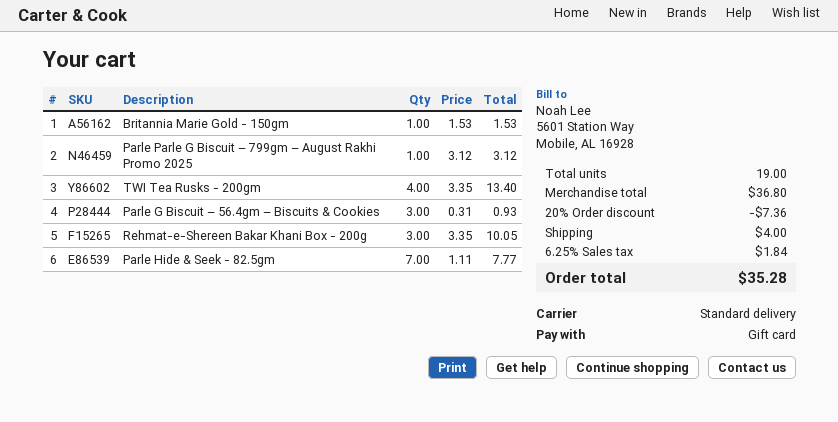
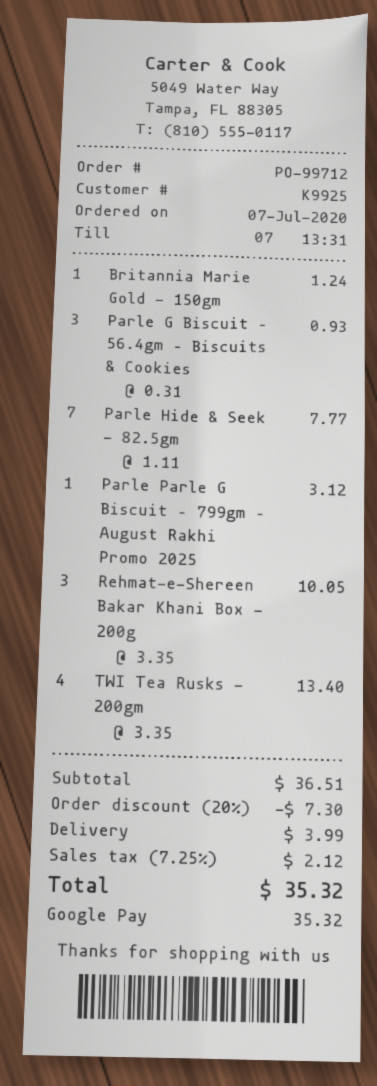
payment method: gift card -> Google Pay
Britannia Marie Gold - 150gm: 1 x 1.53 = 1.53 -> 1 x 1.24 = 1.24
subtotal: 36.80 -> 36.51
discount: 20% = 7.36 -> 20% = 7.30
shipping: 4.00 -> 3.99
tax: 6.25% = 1.84 -> 7.25% = 2.12
total: 35.28 -> 35.32

